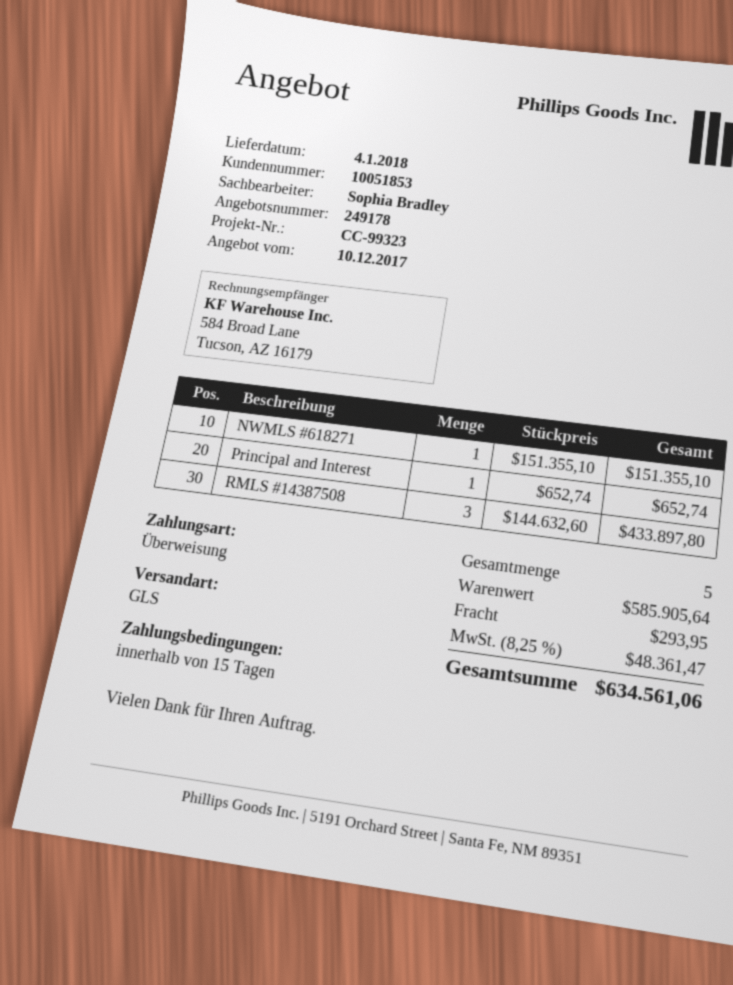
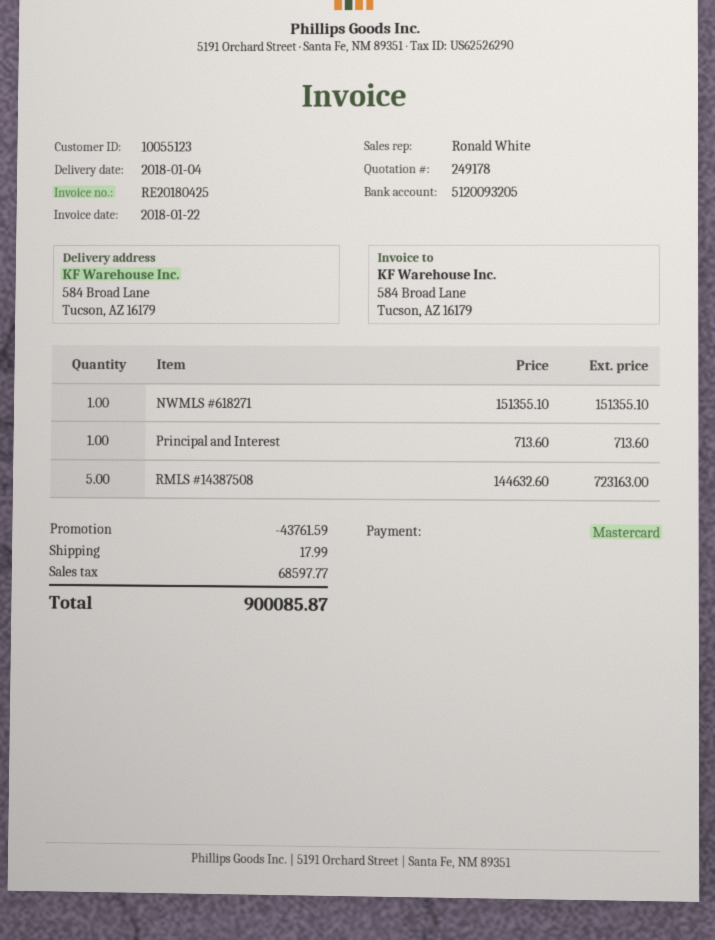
customer number: 10051853 -> 10055123
sales rep: Sophia Bradley -> Ronald White
payment method: bank transfer -> Mastercard
Principal and Interest: 1 x 652.74 = 652.74 -> 1 x 713.60 = 713.60
RMLS #14387508: 3 x 144632.60 = 433897.80 -> 5 x 144632.60 = 723163.00
discount: none -> 43761.59
shipping: 293.95 -> 17.99
tax: 48361.47 -> 68597.77
total: 634561.06 -> 900085.87

